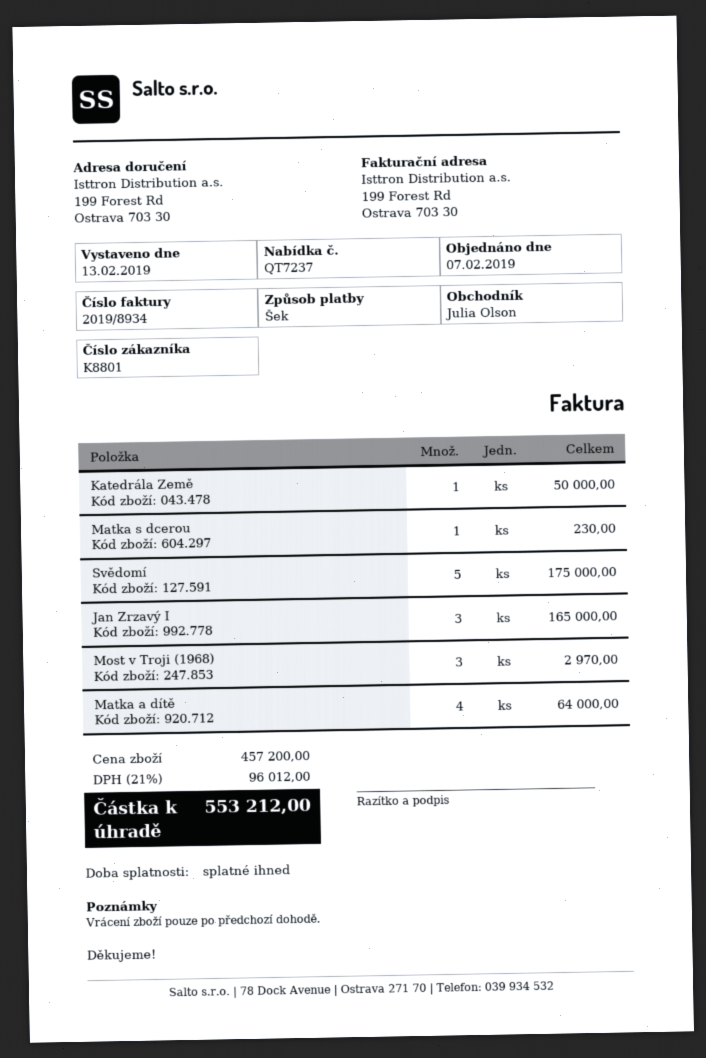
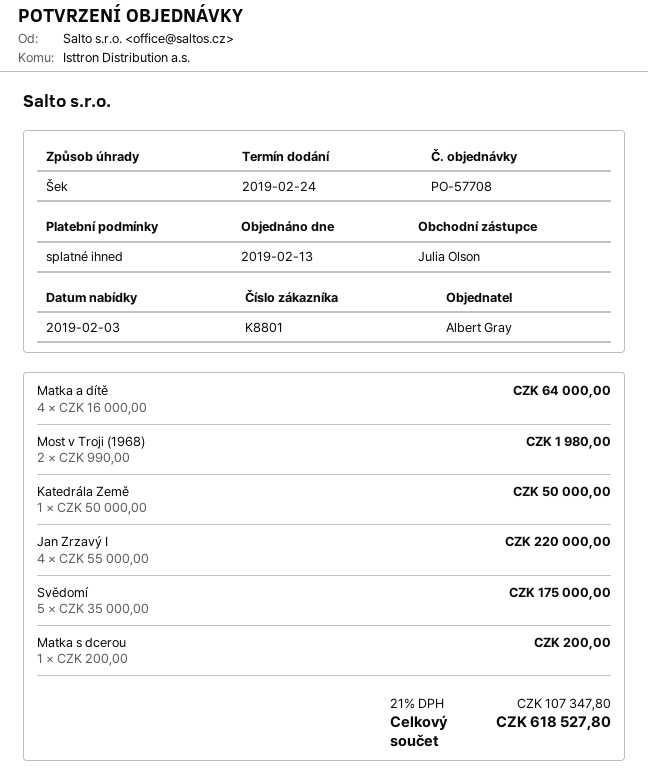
order date: 2019-02-07 -> 2019-02-13
Matka s dcerou: 1 for 230.00 -> 1 for 200.00
Jan Zrzavý I: 3 for 165000.00 -> 4 for 220000.00
Most v Troji (1968): 3 for 2970.00 -> 2 for 1980.00
tax: 21% = 96012.00 -> 21% = 107347.80
total: 553212.00 -> 618527.80

